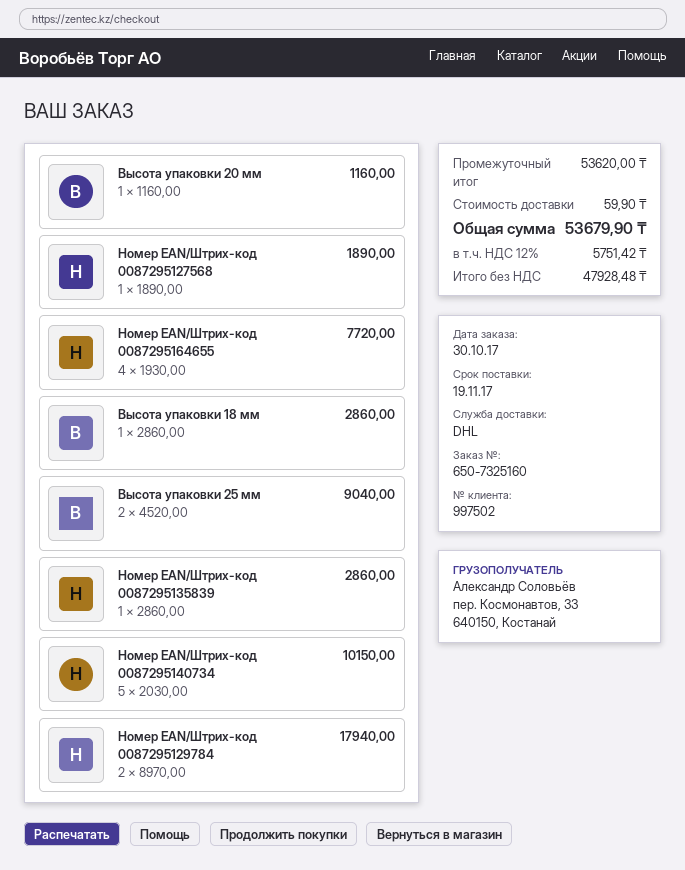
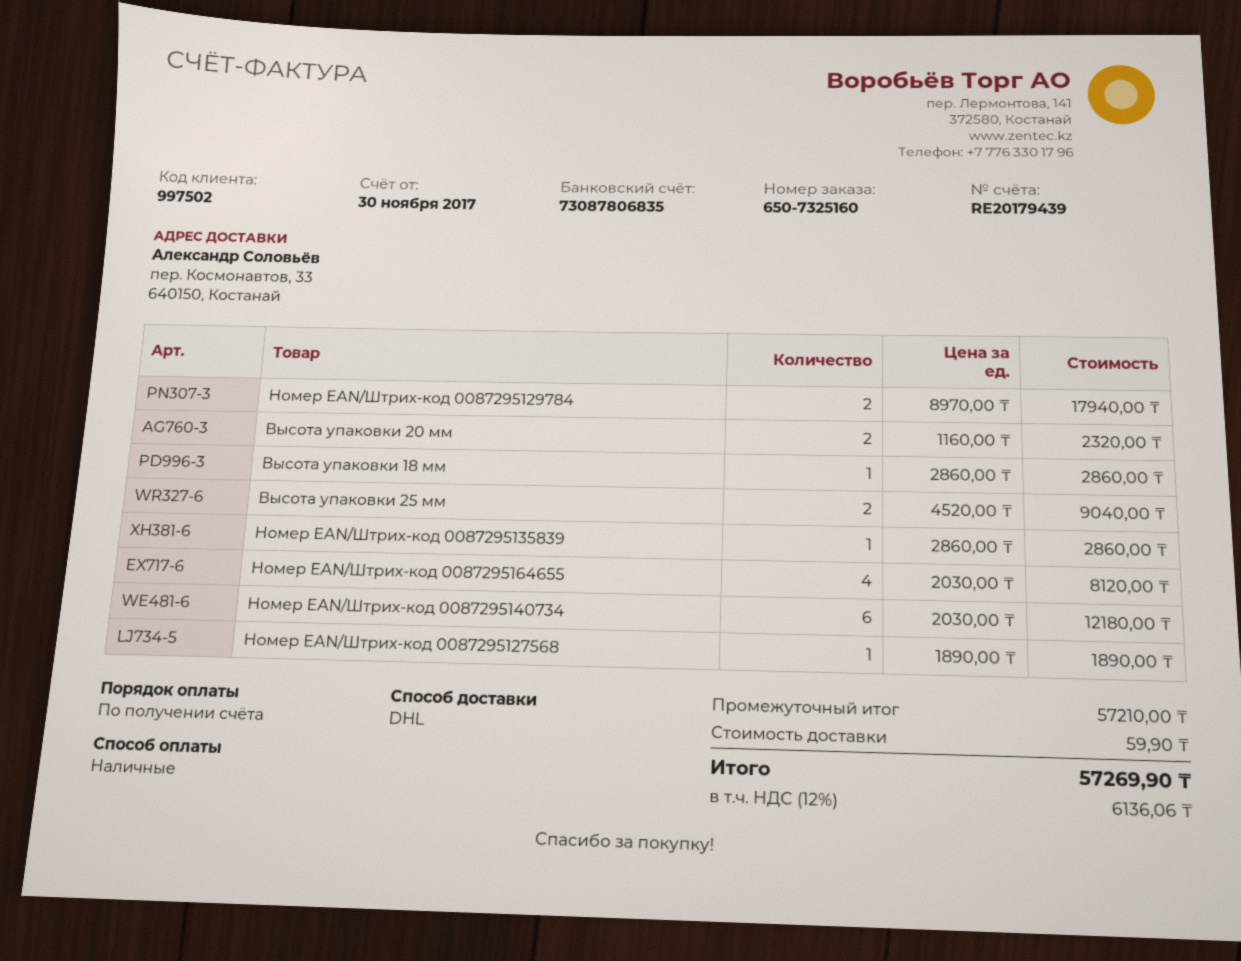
Высота упаковки 20 мм: 1 x 1160.00 = 1160.00 -> 2 x 1160.00 = 2320.00
Номер EAN/Штрих-код 0087295164655: 4 x 1930.00 = 7720.00 -> 4 x 2030.00 = 8120.00
Номер EAN/Штрих-код 0087295140734: 5 x 2030.00 = 10150.00 -> 6 x 2030.00 = 12180.00
subtotal: 53620.00 -> 57210.00
tax: 12% = 5751.42 -> 12% = 6136.06
total: 53679.90 -> 57269.90

